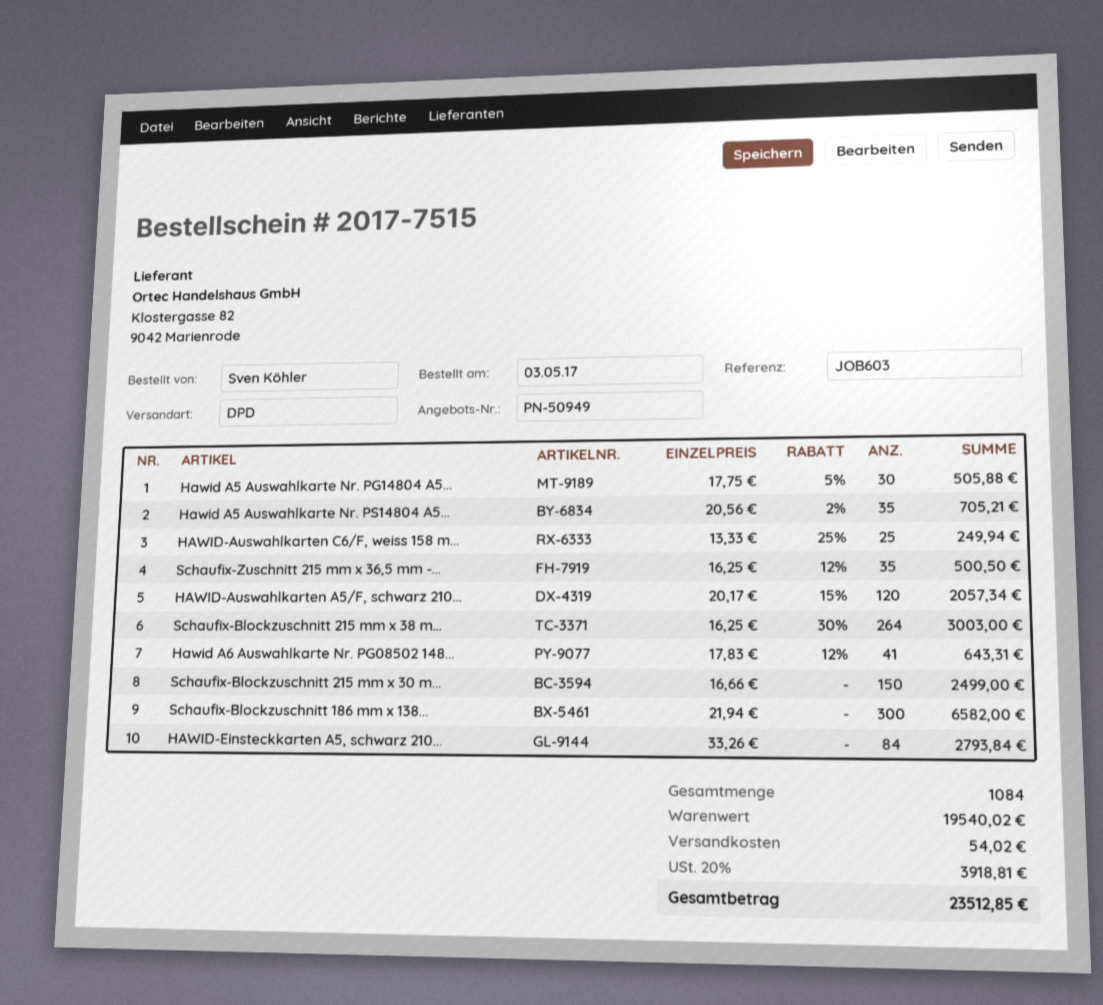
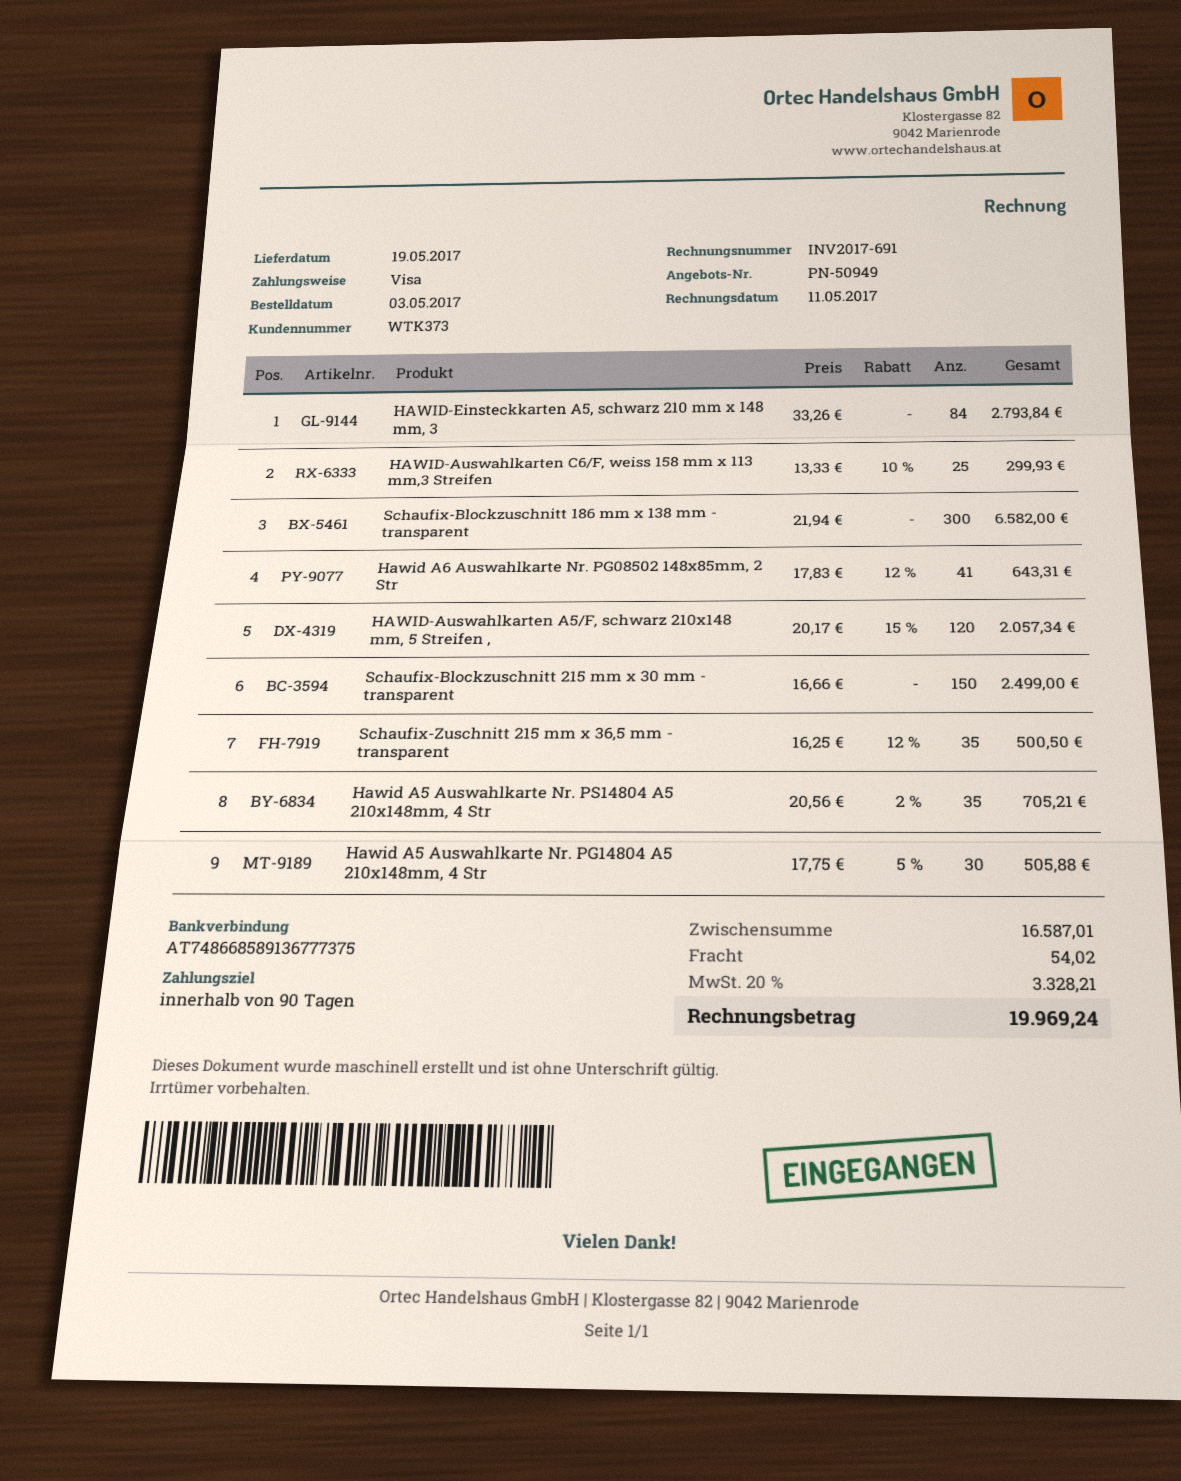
HAWID-Auswahlkarten C6/F, weiss 158 m...: 25 x 13.33 - 25% = 249.94 -> 25 x 13.33 - 10% = 299.93
Schaufix-Blockzuschnitt 215 mm x 38 m...: 264 x 16.25 - 30% = 3003.00 -> none
subtotal: 19540.02 -> 16587.01
tax: 20% = 3918.81 -> 20% = 3328.21
total: 23512.85 -> 19969.24

